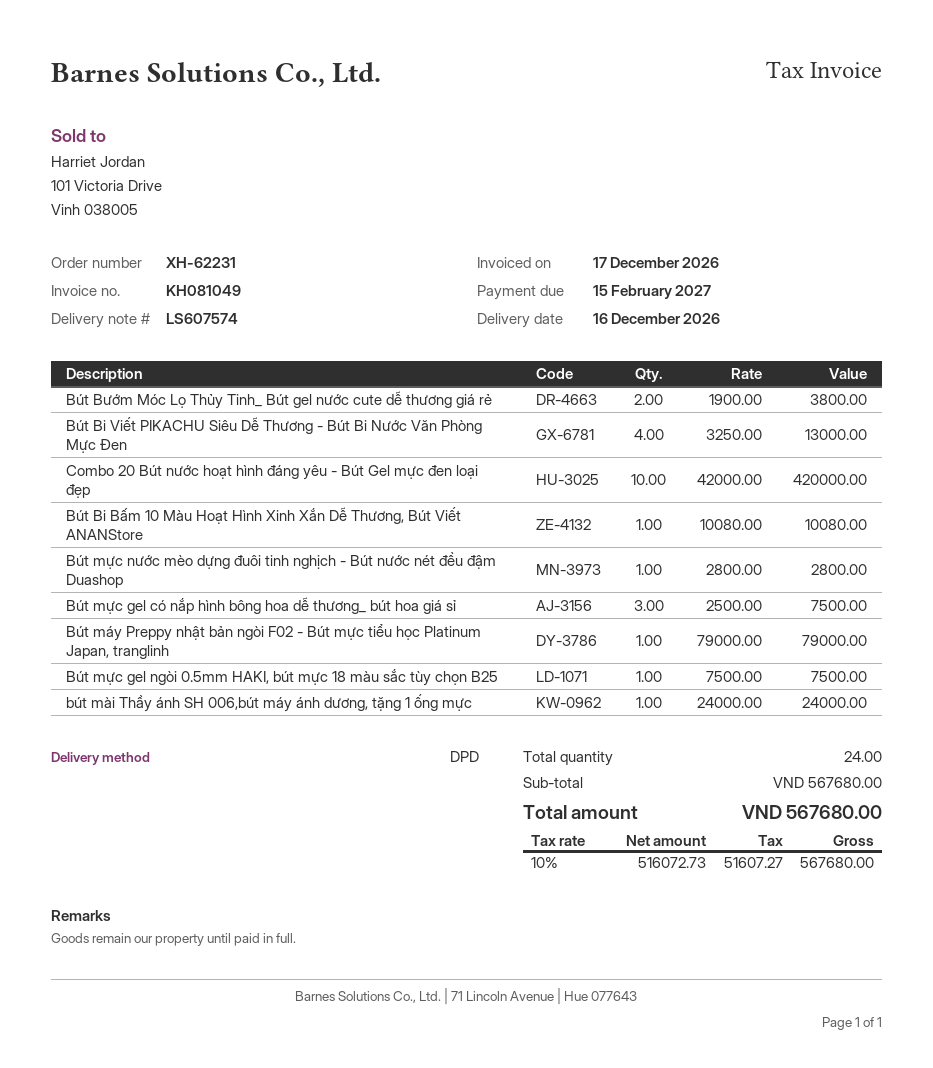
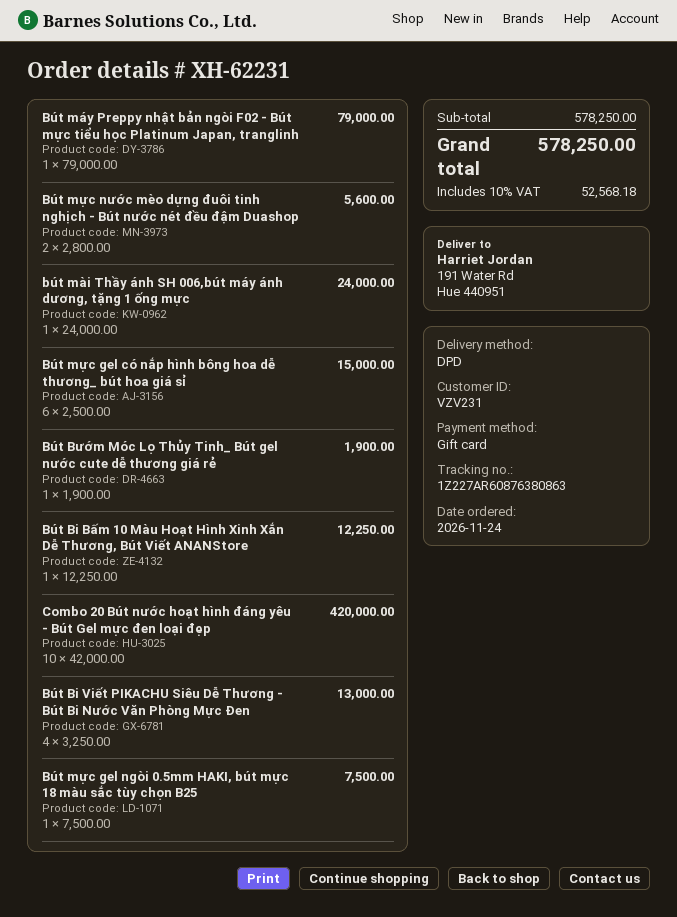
Bút Bướm Móc Lọ Thủy Tinh_ Bút gel nước cute dễ thương giá rẻ: 2 x 1900.00 = 3800.00 -> 1 x 1900.00 = 1900.00
Bút Bi Bấm 10 Màu Hoạt Hình Xinh Xắn Dễ Thương, Bút Viết ANANStore: 1 x 10080.00 = 10080.00 -> 1 x 12250.00 = 12250.00
Bút mực nước mèo dựng đuôi tinh nghịch - Bút nước nét đều đậm Duashop: 1 x 2800.00 = 2800.00 -> 2 x 2800.00 = 5600.00
Bút mực gel có nắp hình bông hoa dễ thương_ bút hoa giá sỉ: 3 x 2500.00 = 7500.00 -> 6 x 2500.00 = 15000.00
subtotal: 567680.00 -> 578250.00
tax: 10% = 51607.27 -> 10% = 52568.18
total: 567680.00 -> 578250.00

